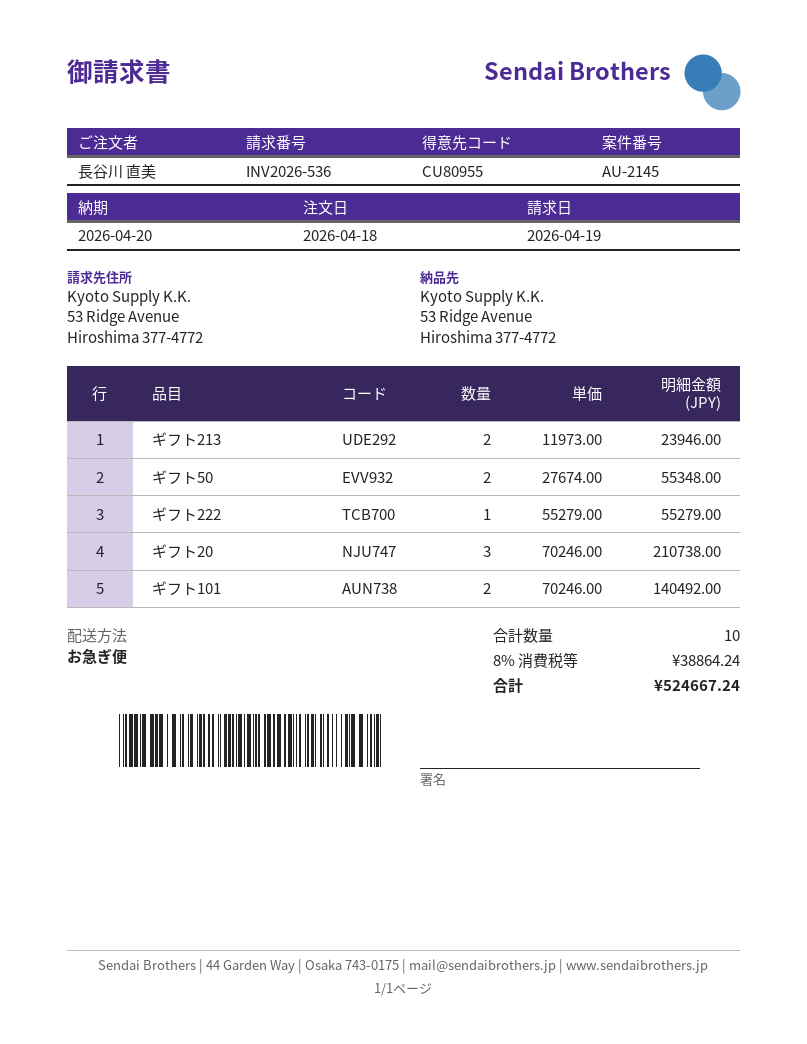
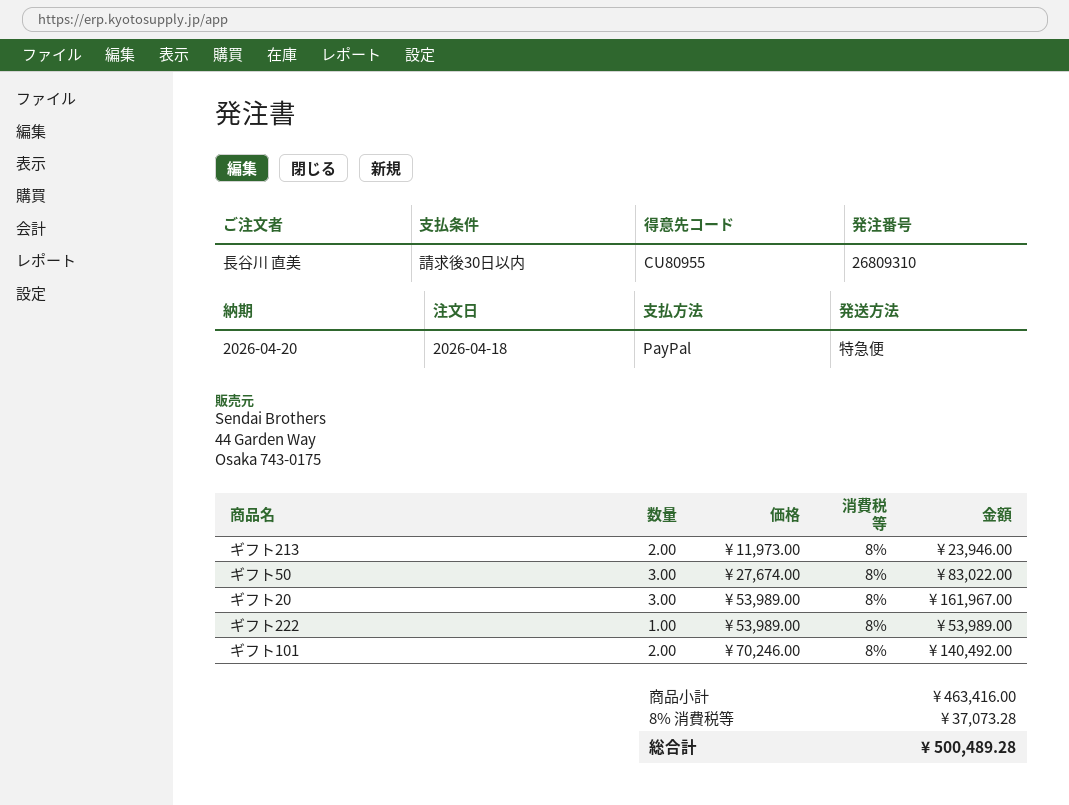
ギフト50: 2 x 27674.00 = 55348.00 -> 3 x 27674.00 = 83022.00
ギフト222: 1 x 55279.00 = 55279.00 -> 1 x 53989.00 = 53989.00
ギフト20: 3 x 70246.00 = 210738.00 -> 3 x 53989.00 = 161967.00
tax: 8% = 38864.24 -> 8% = 37073.28
total: 524667.24 -> 500489.28

